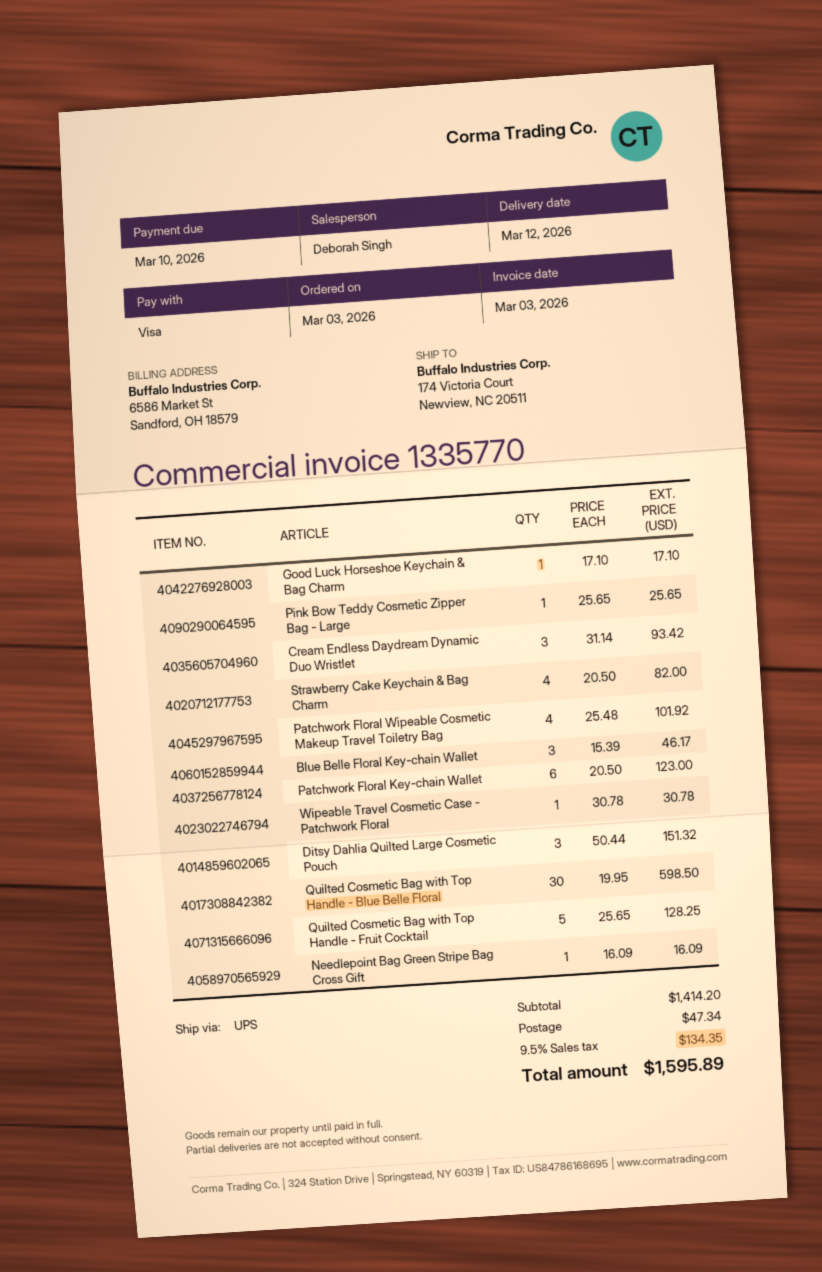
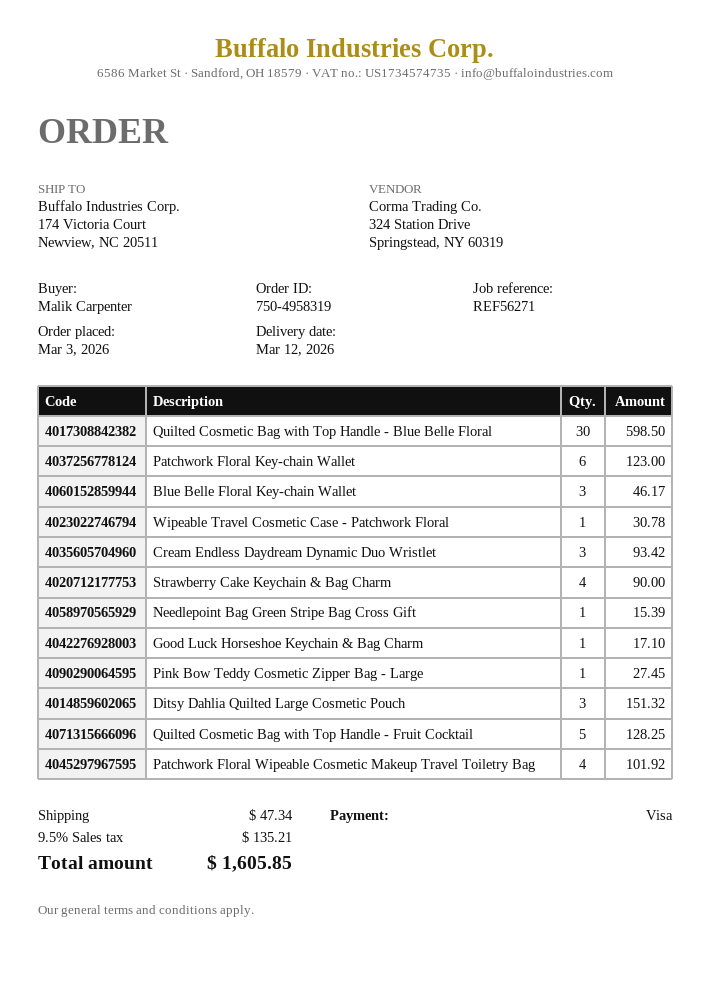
Pink Bow Teddy Cosmetic Zipper Bag - Large: 1 for 25.65 -> 1 for 27.45
Strawberry Cake Keychain & Bag Charm: 4 for 82.00 -> 4 for 90.00
Needlepoint Bag Green Stripe Bag Cross Gift: 1 for 16.09 -> 1 for 15.39
tax: 9.5% = 134.35 -> 9.5% = 135.21
total: 1595.89 -> 1605.85

